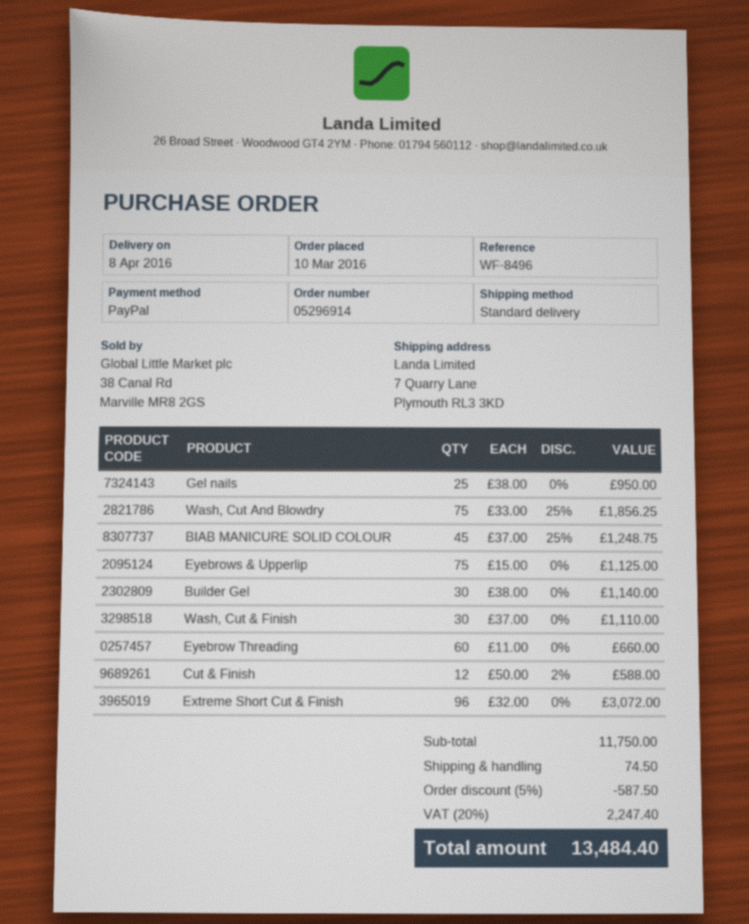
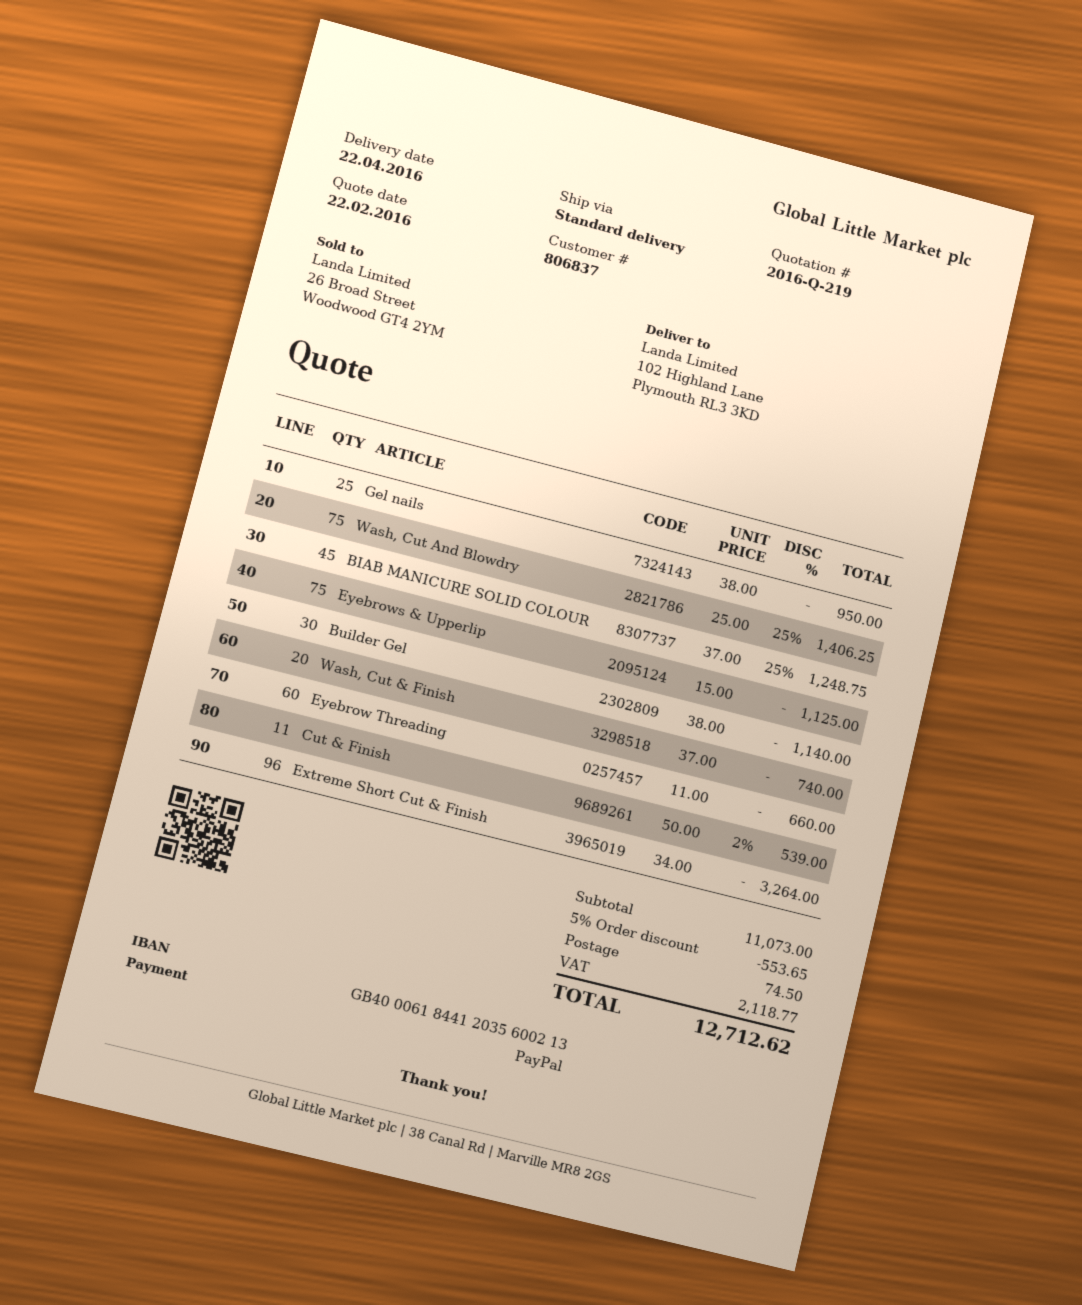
delivery date: 2016-04-08 -> 2016-04-22
ship to: 7 Quarry Lane, Plymouth RL3 3KD -> 102 Highland Lane, Plymouth RL3 3KD
Wash, Cut And Blowdry: 75 x 33.00 - 25% = 1856.25 -> 75 x 25.00 - 25% = 1406.25
Wash, Cut & Finish: 30 x 37.00 = 1110.00 -> 20 x 37.00 = 740.00
Cut & Finish: 12 x 50.00 - 2% = 588.00 -> 11 x 50.00 - 2% = 539.00
Extreme Short Cut & Finish: 96 x 32.00 = 3072.00 -> 96 x 34.00 = 3264.00
subtotal: 11750.00 -> 11073.00
discount: 5% = 587.50 -> 5% = 553.65
tax: 2247.40 -> 2118.77
total: 13484.40 -> 12712.62

